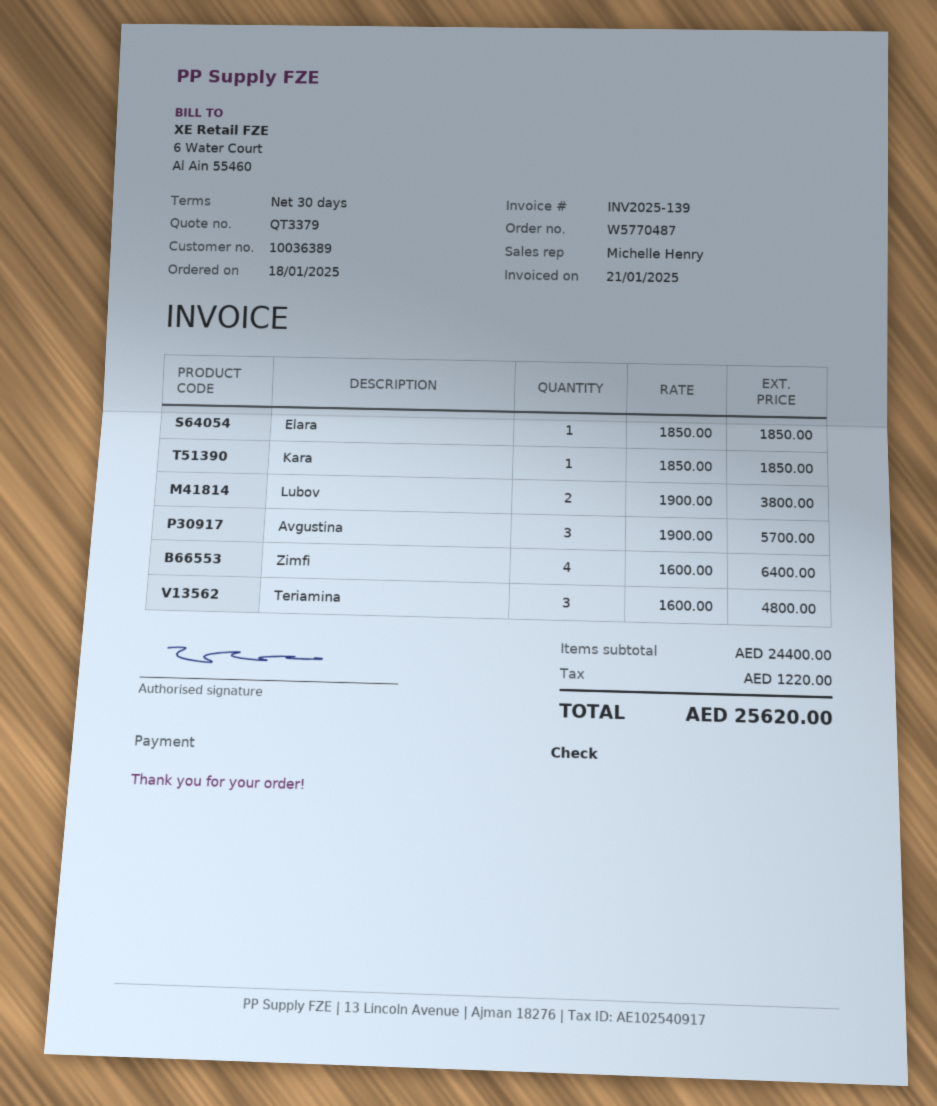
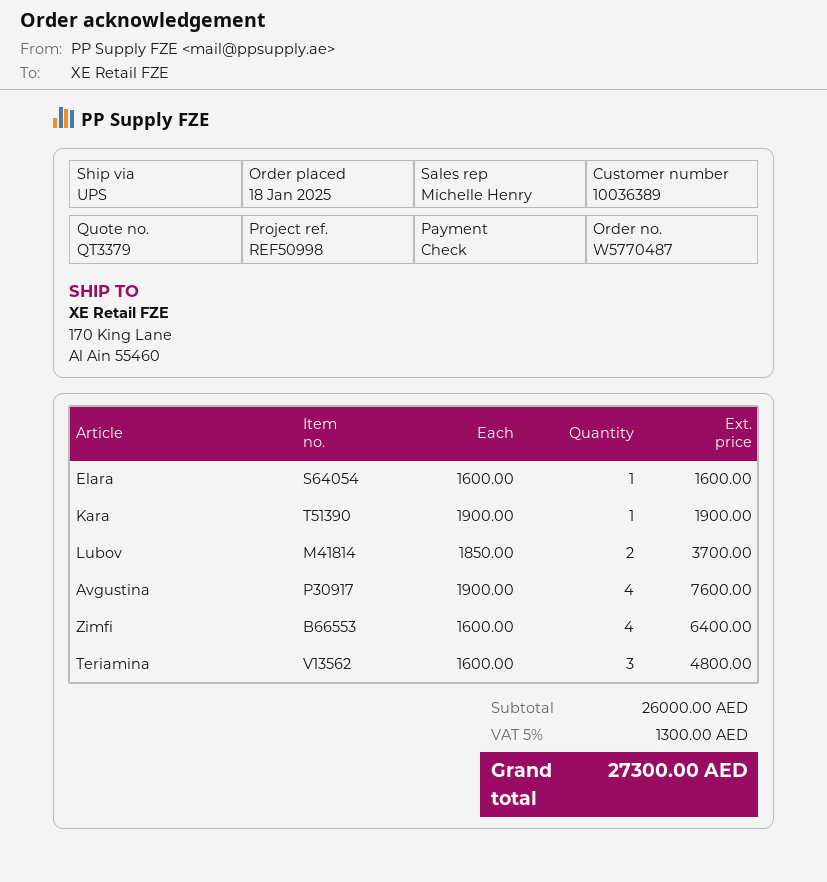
Elara: 1 x 1850.00 = 1850.00 -> 1 x 1600.00 = 1600.00
Kara: 1 x 1850.00 = 1850.00 -> 1 x 1900.00 = 1900.00
Lubov: 2 x 1900.00 = 3800.00 -> 2 x 1850.00 = 3700.00
Avgustina: 3 x 1900.00 = 5700.00 -> 4 x 1900.00 = 7600.00
subtotal: 24400.00 -> 26000.00
tax: 1220.00 -> 1300.00
total: 25620.00 -> 27300.00

